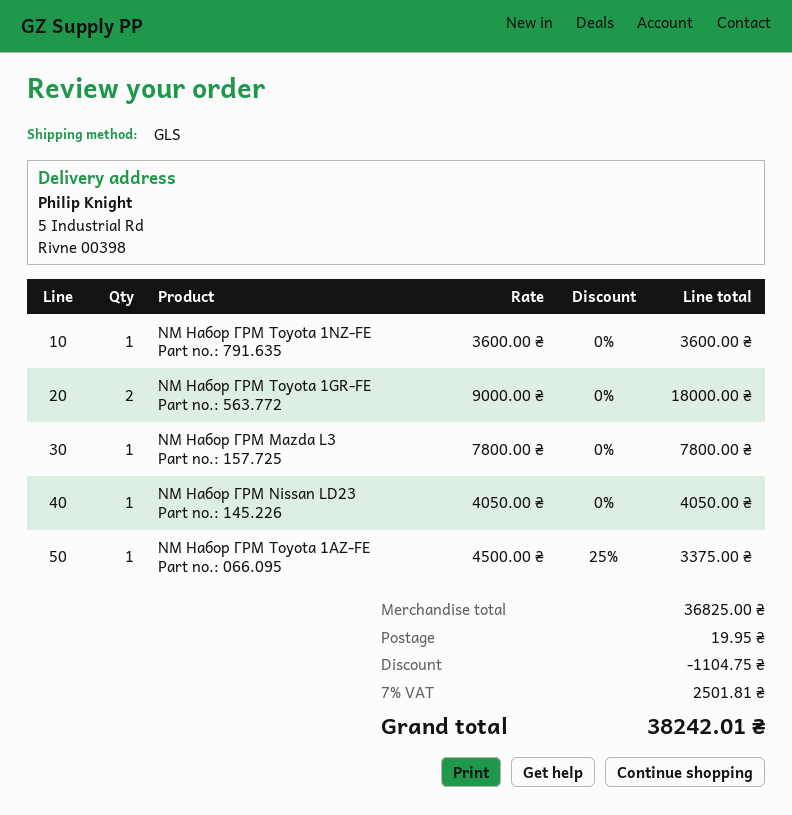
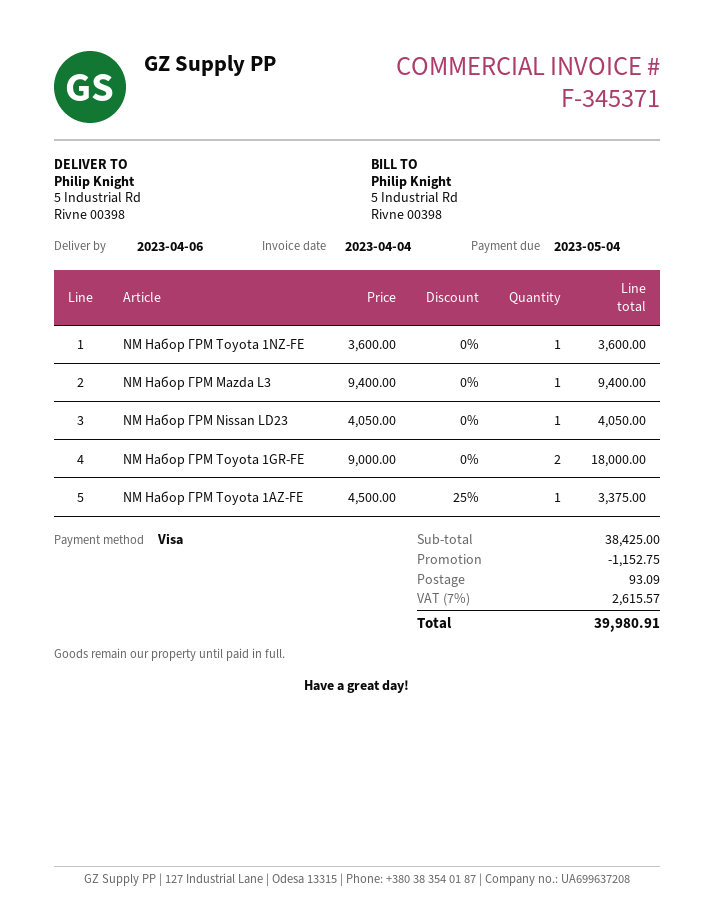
NM Набор ГРМ Mazda L3: 1 x 7800.00 = 7800.00 -> 1 x 9400.00 = 9400.00
subtotal: 36825.00 -> 38425.00
discount: 1104.75 -> 1152.75
shipping: 19.95 -> 93.09
tax: 7% = 2501.81 -> 7% = 2615.57
total: 38242.01 -> 39980.91

